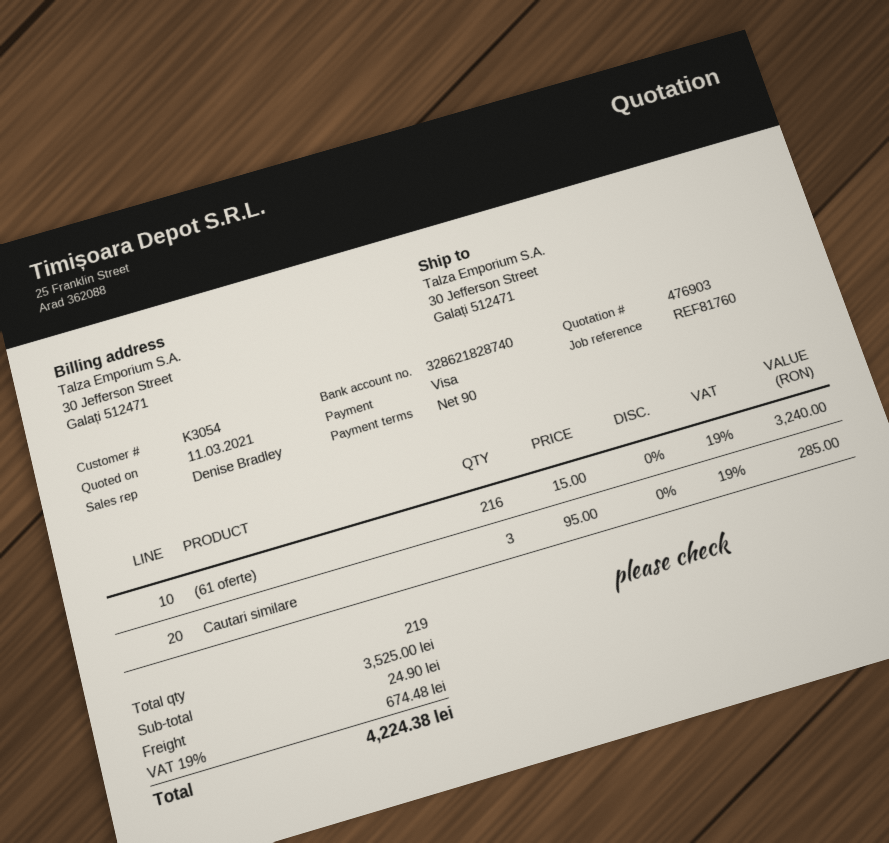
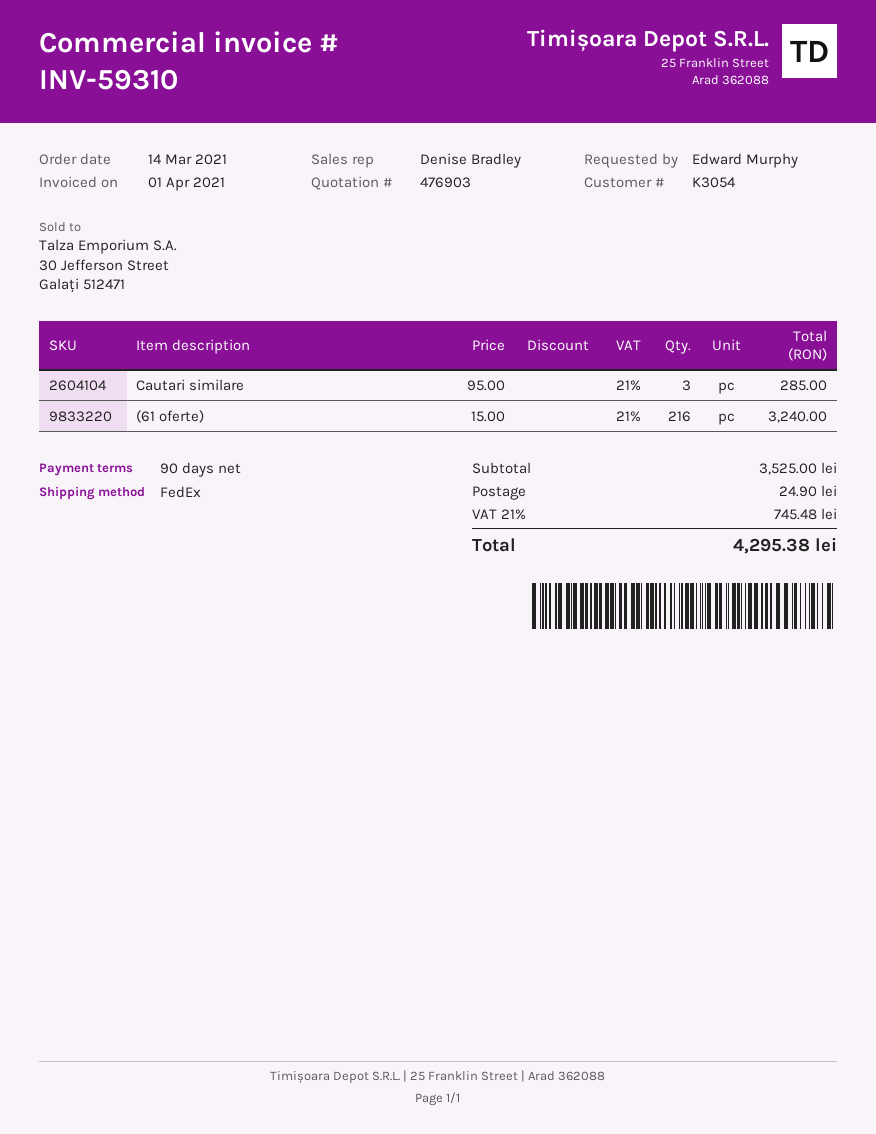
tax: 19% = 674.48 -> 21% = 745.48
total: 4224.38 -> 4295.38

